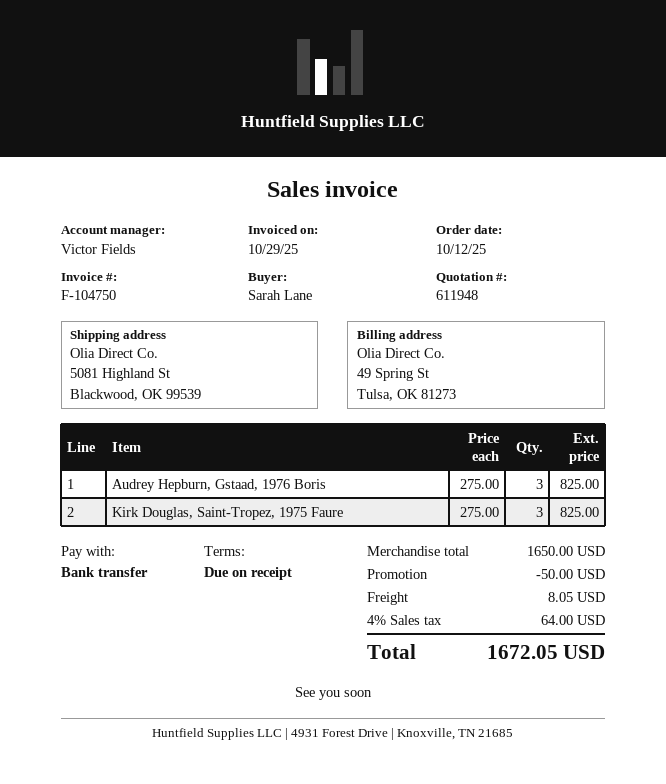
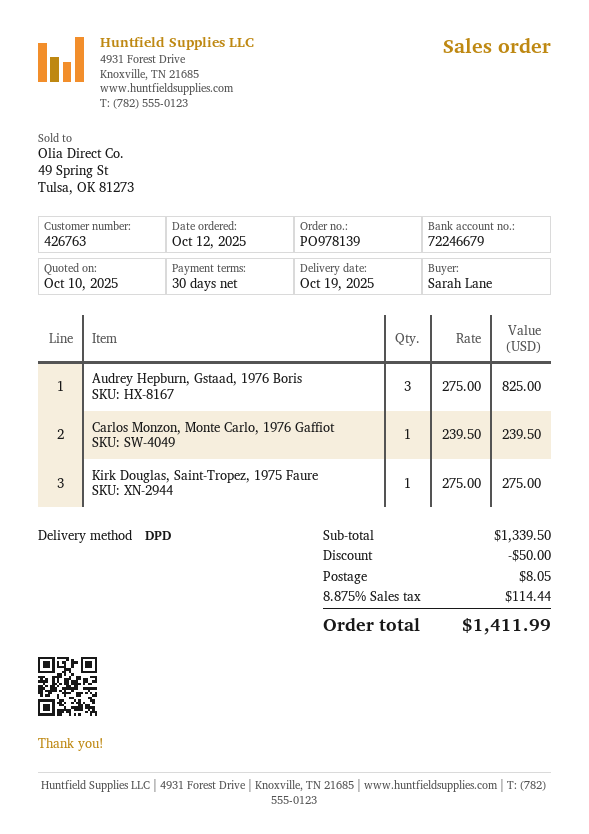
payment terms: on receipt -> 30 days
Kirk Douglas, Saint-Tropez, 1975 Faure: 3 x 275.00 = 825.00 -> 1 x 275.00 = 275.00
Carlos Monzon, Monte Carlo, 1976 Gaffiot: none -> 1 x 239.50 = 239.50
subtotal: 1650.00 -> 1339.50
tax: 4% = 64.00 -> 8.875% = 114.44
total: 1672.05 -> 1411.99

